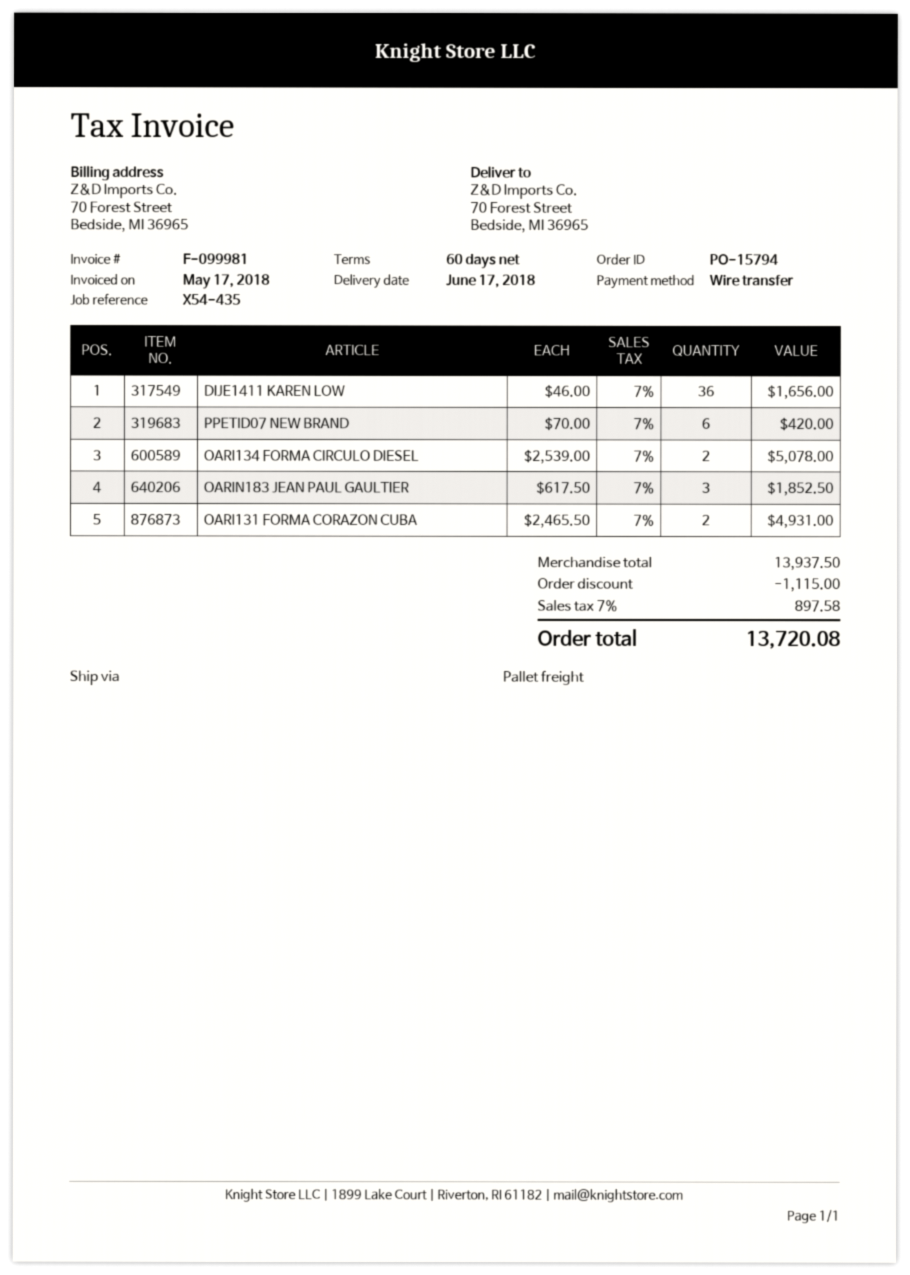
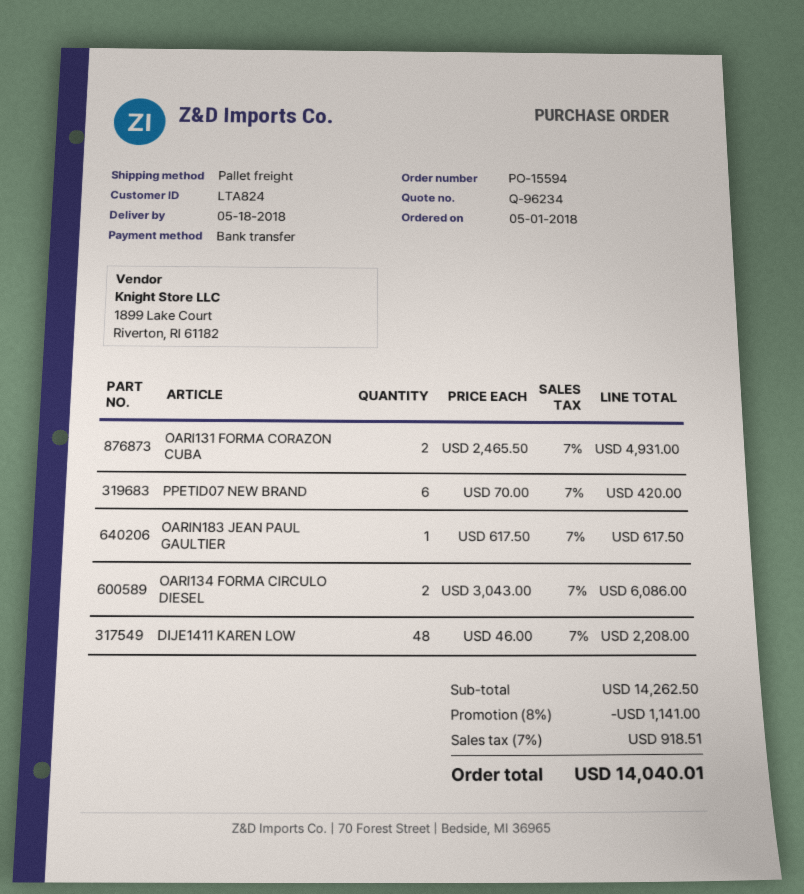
order number: PO-15794 -> PO-15594
delivery date: 2018-06-17 -> 2018-05-18
DIJE1411 KAREN LOW: 36 x 46.00 = 1656.00 -> 48 x 46.00 = 2208.00
OARI134 FORMA CIRCULO DIESEL: 2 x 2539.00 = 5078.00 -> 2 x 3043.00 = 6086.00
OARIN183 JEAN PAUL GAULTIER: 3 x 617.50 = 1852.50 -> 1 x 617.50 = 617.50
subtotal: 13937.50 -> 14262.50
discount: 1115.00 -> 1141.00
tax: 7% = 897.58 -> 7% = 918.51
total: 13720.08 -> 14040.01

